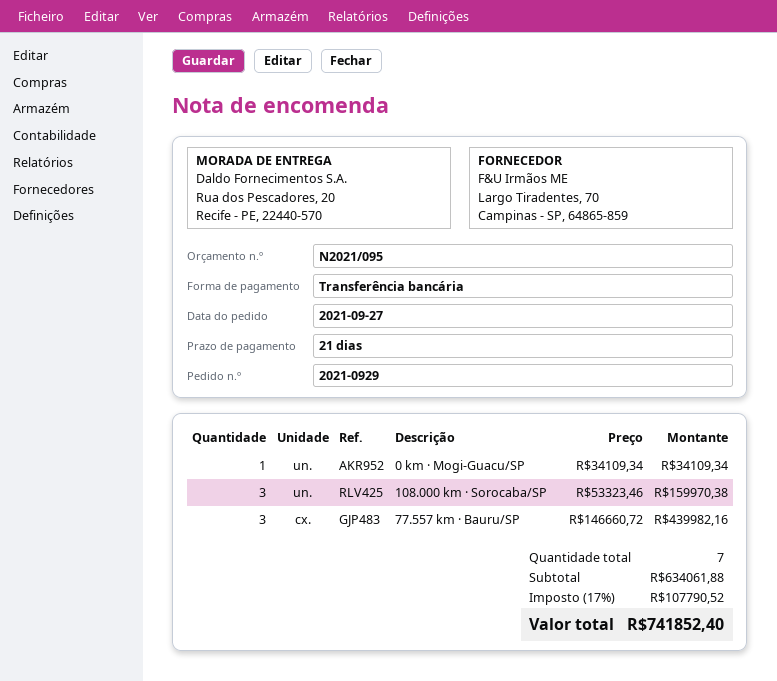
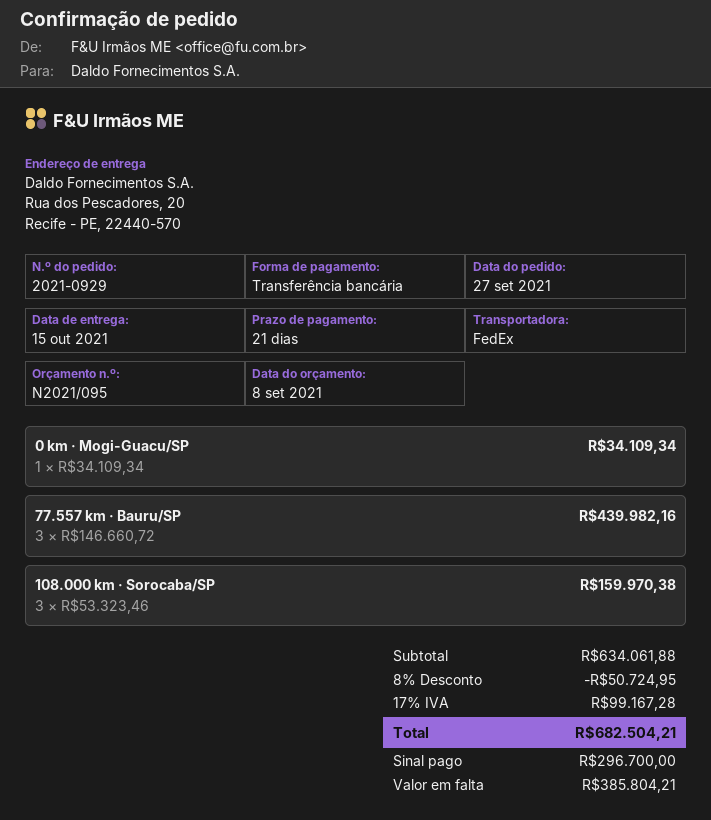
discount: none -> 8% = 50724.95
tax: 17% = 107790.52 -> 17% = 99167.28
total: 741852.40 -> 682504.21

